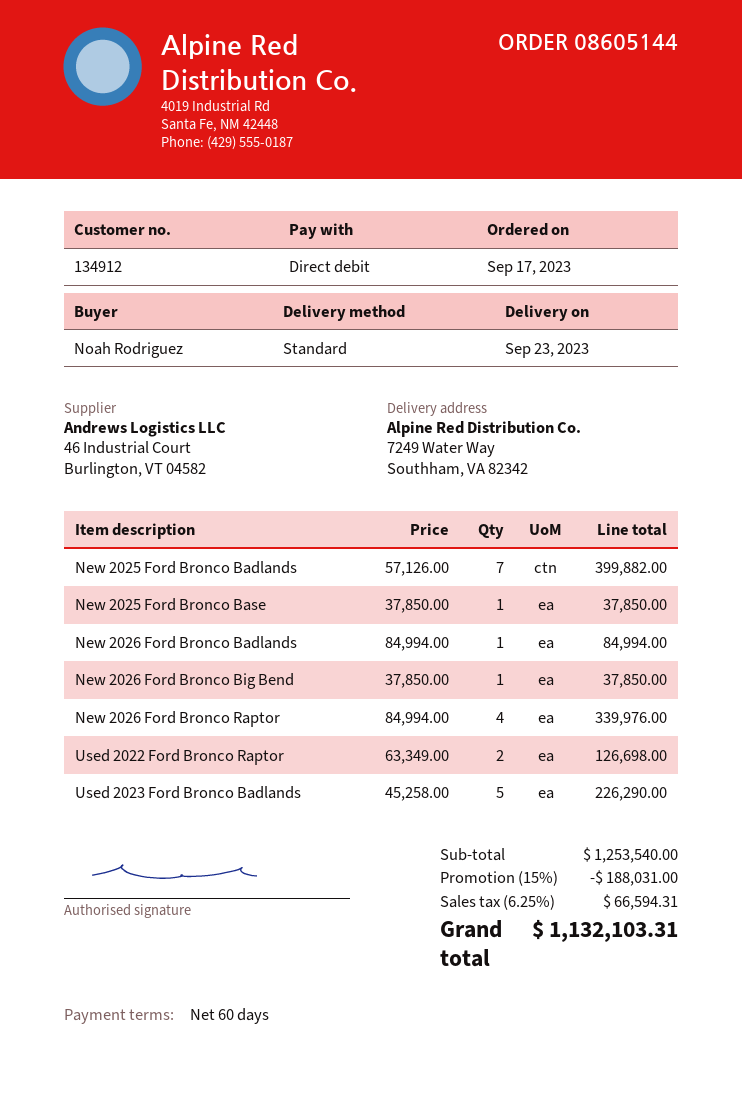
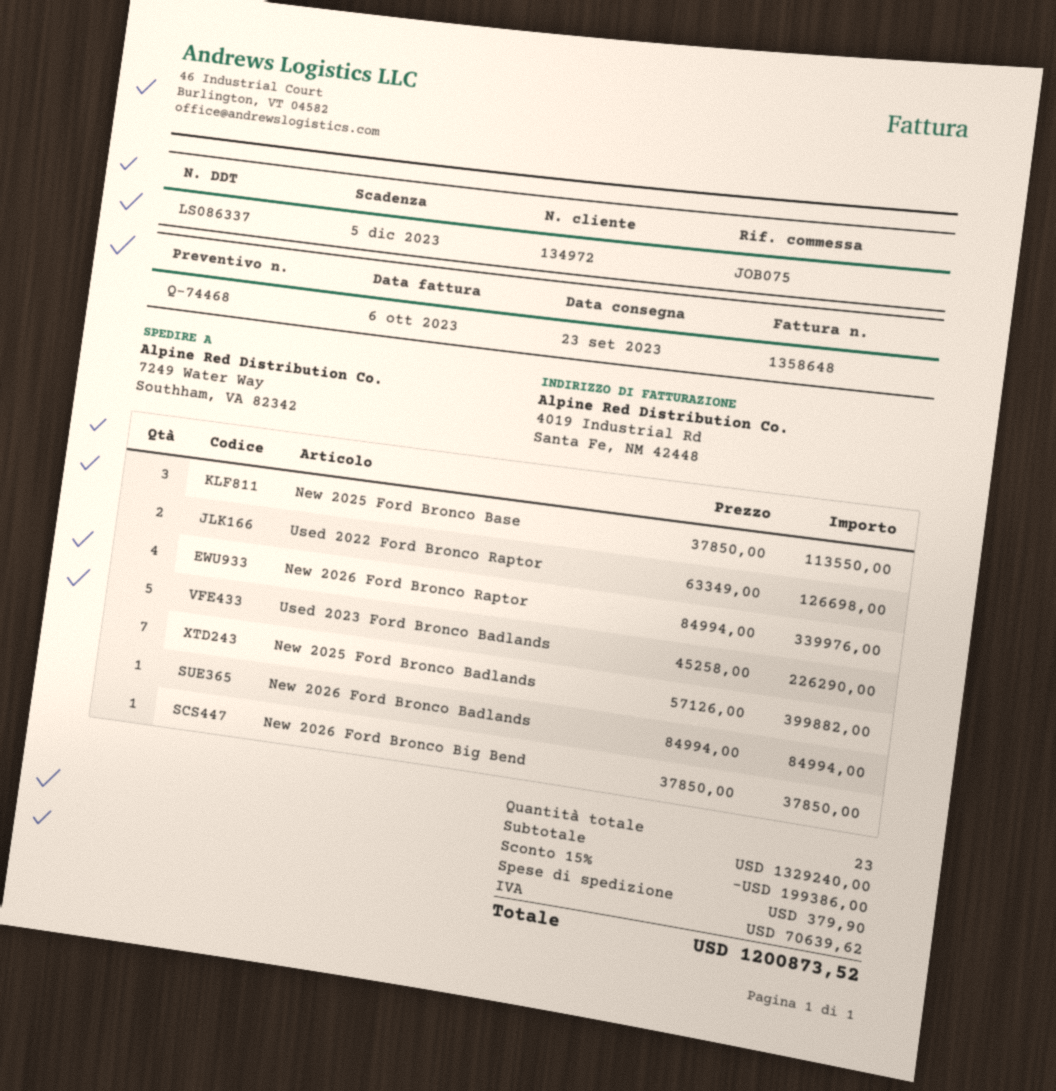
customer number: 134912 -> 134972
New 2025 Ford Bronco Base: 1 x 37850.00 = 37850.00 -> 3 x 37850.00 = 113550.00
subtotal: 1253540.00 -> 1329240.00
discount: 15% = 188031.00 -> 15% = 199386.00
shipping: none -> 379.90
tax: 66594.31 -> 70639.62
total: 1132103.31 -> 1200873.52

